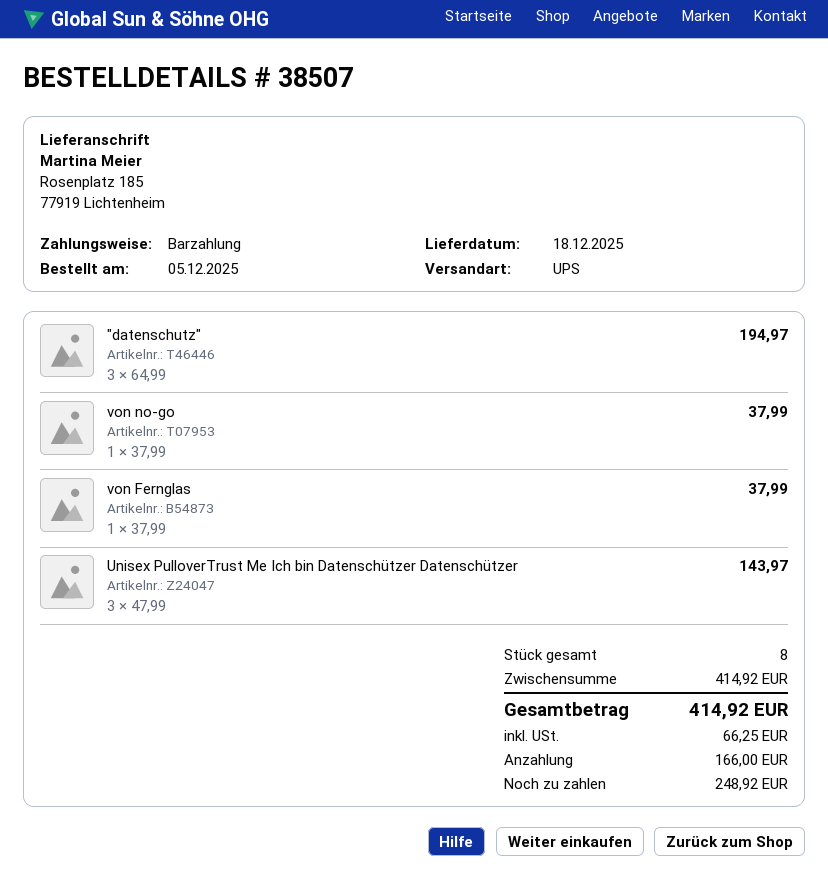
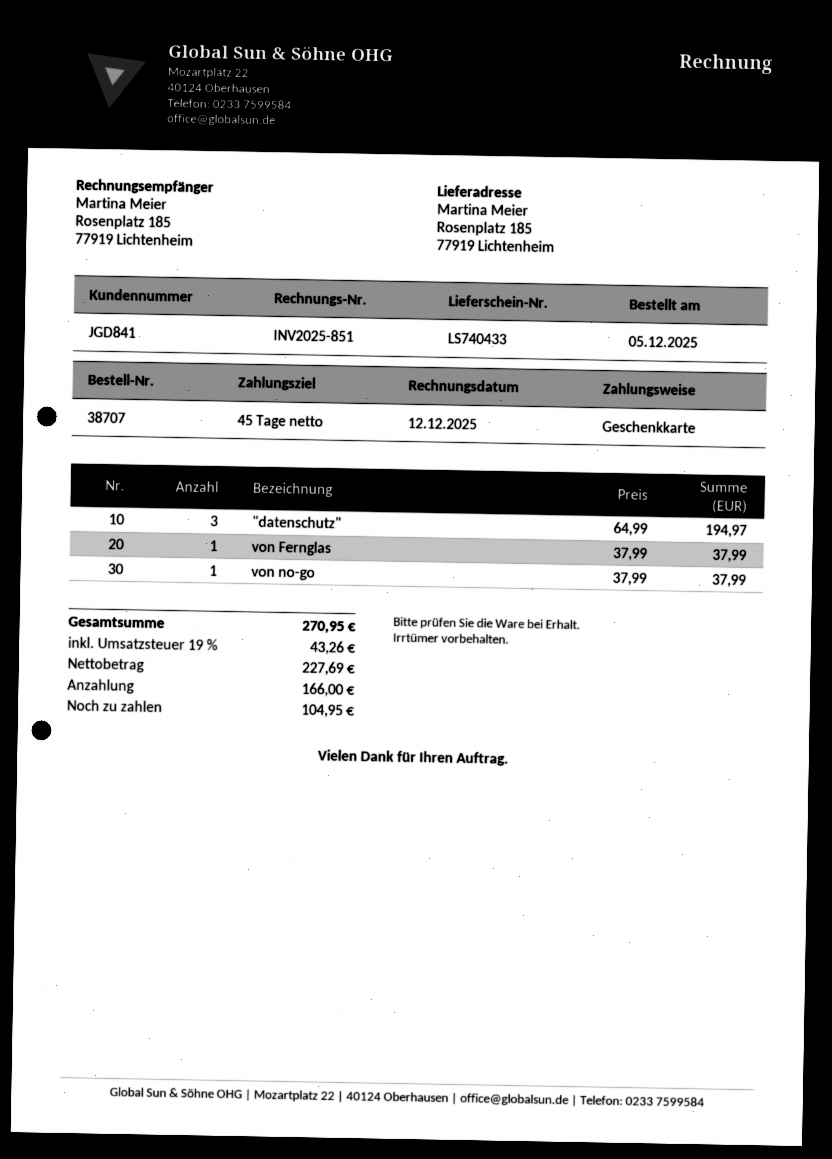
order number: 38507 -> 38707
payment method: cash -> gift card
Unisex PulloverTrust Me Ich bin Datenschützer Datenschützer: 3 x 47.99 = 143.97 -> none
tax: 66.25 -> 43.26
total: 414.92 -> 270.95
balance: 248.92 -> 104.95

